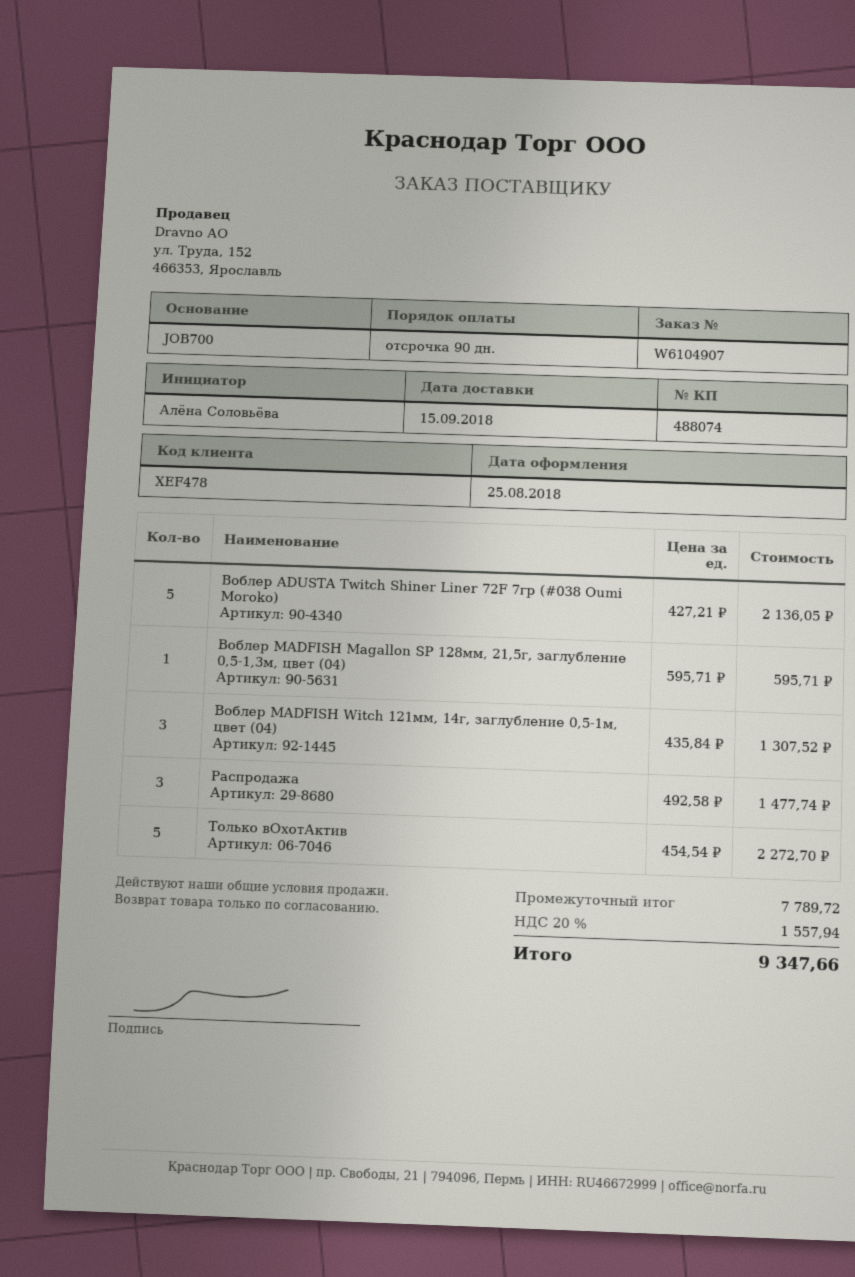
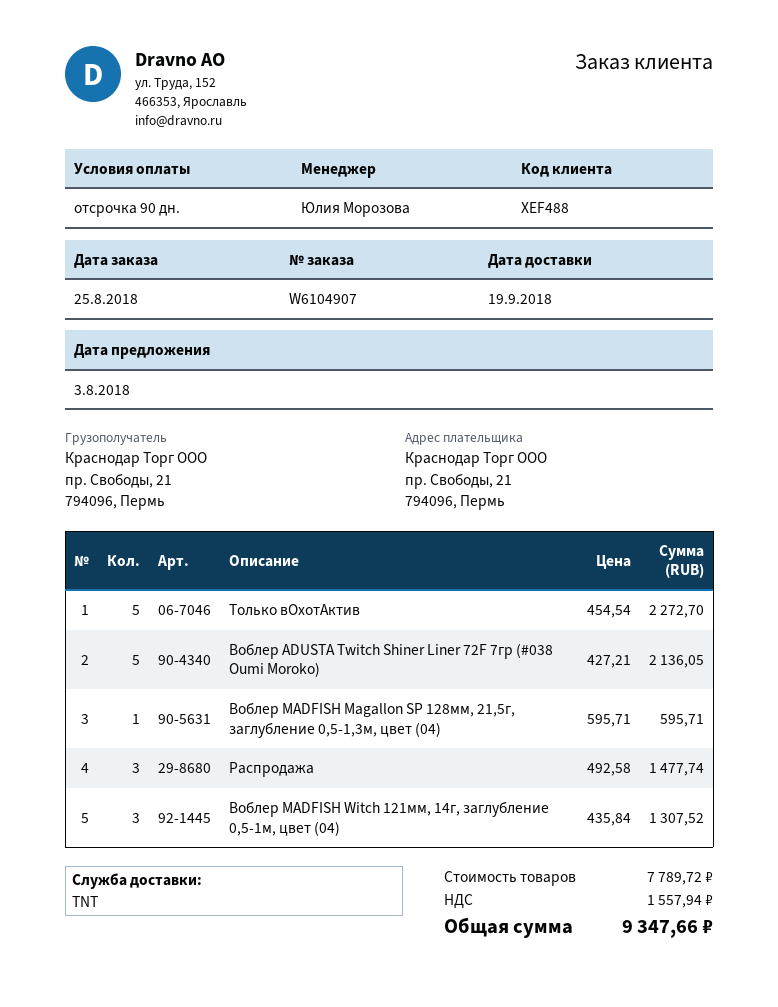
delivery date: 2018-09-15 -> 2018-09-19
customer number: XEF478 -> XEF488

